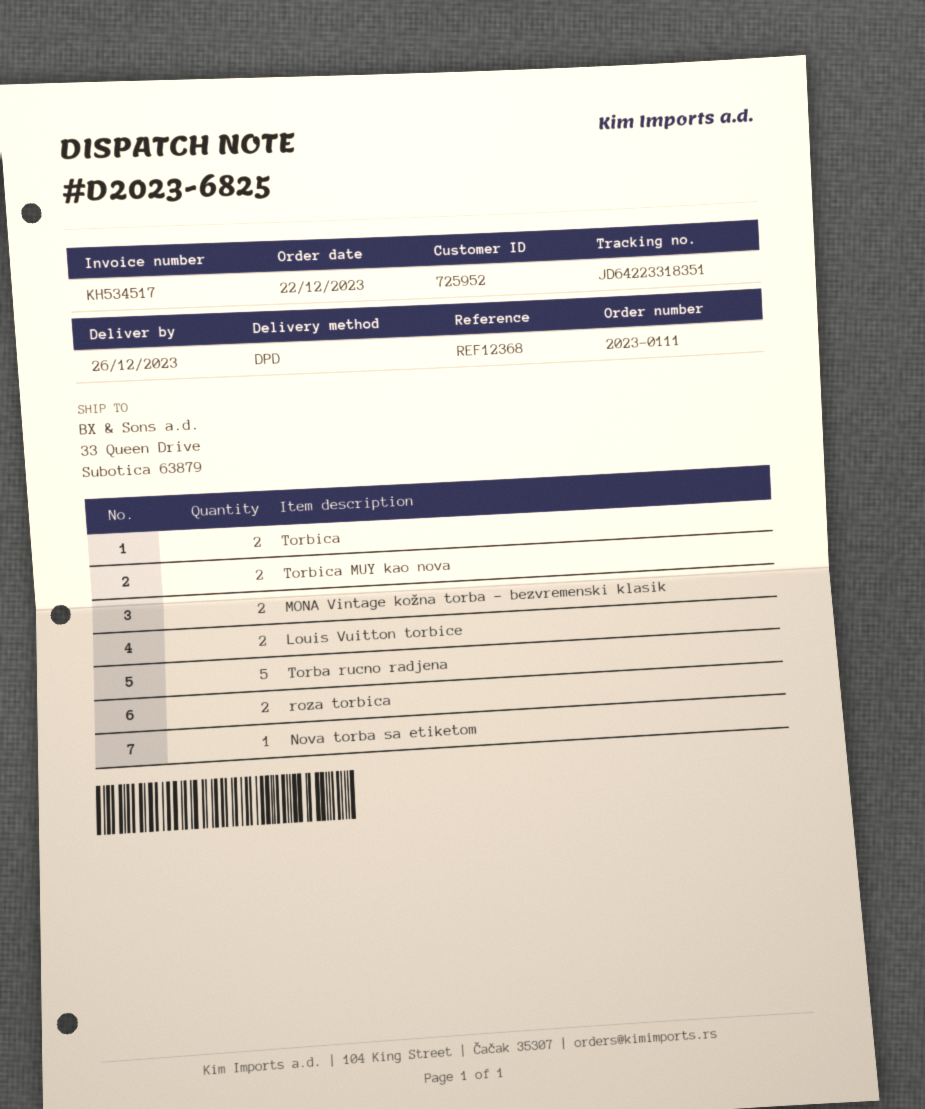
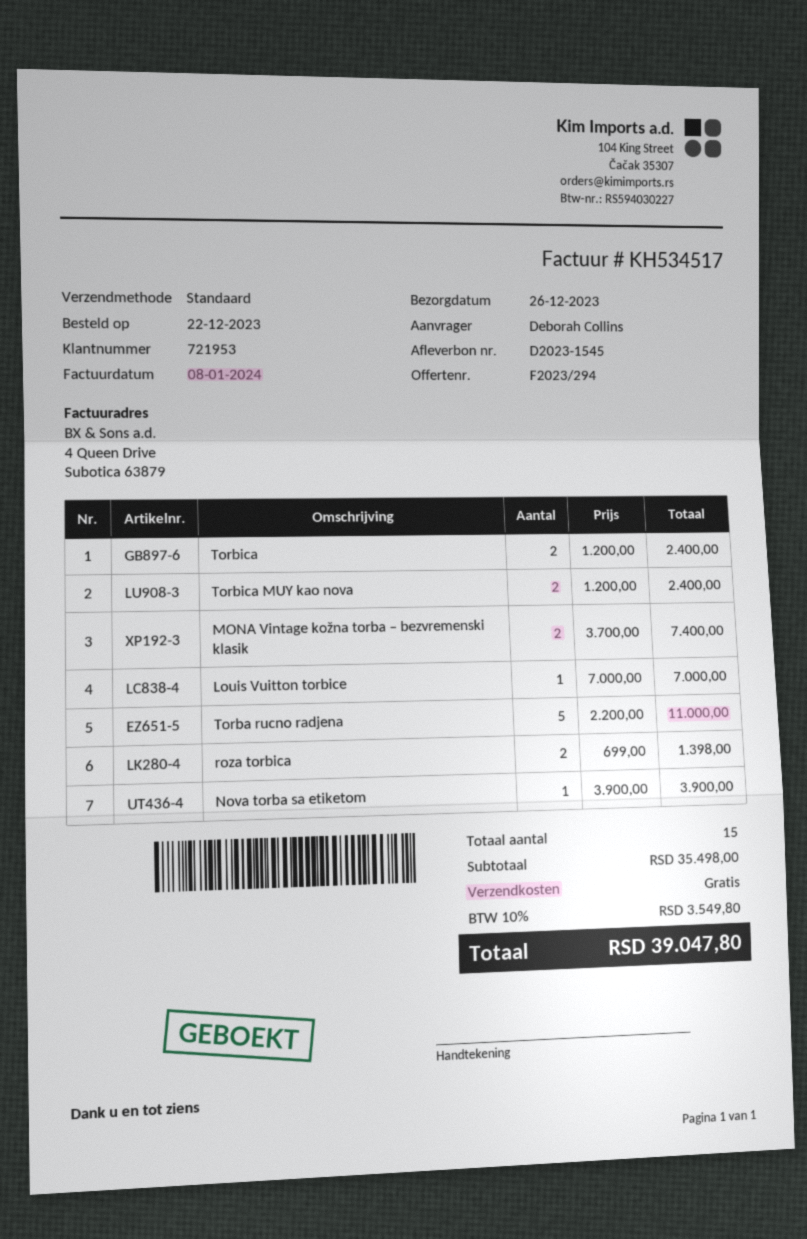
delivery note number: D2023-6825 -> D2023-1545
customer number: 725952 -> 721953
shipping method: DPD -> standard
Louis Vuitton torbice: 2 -> 1

